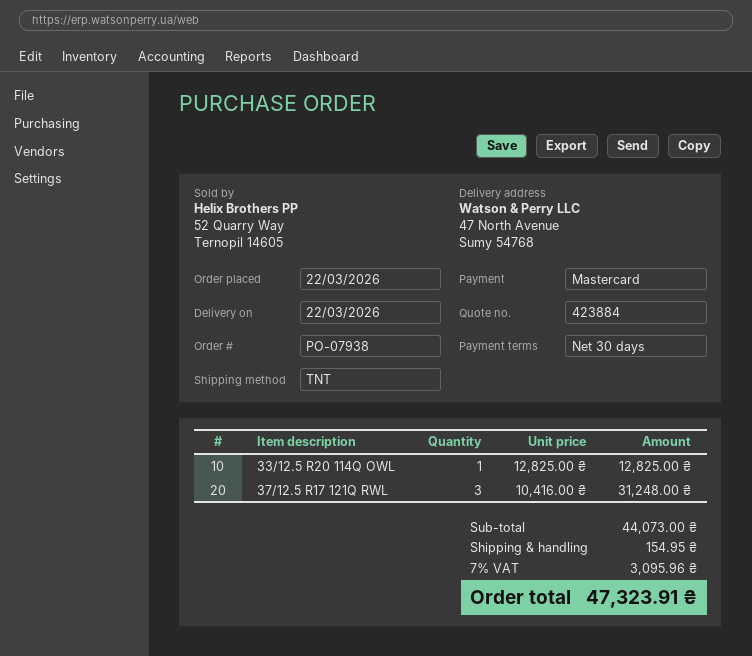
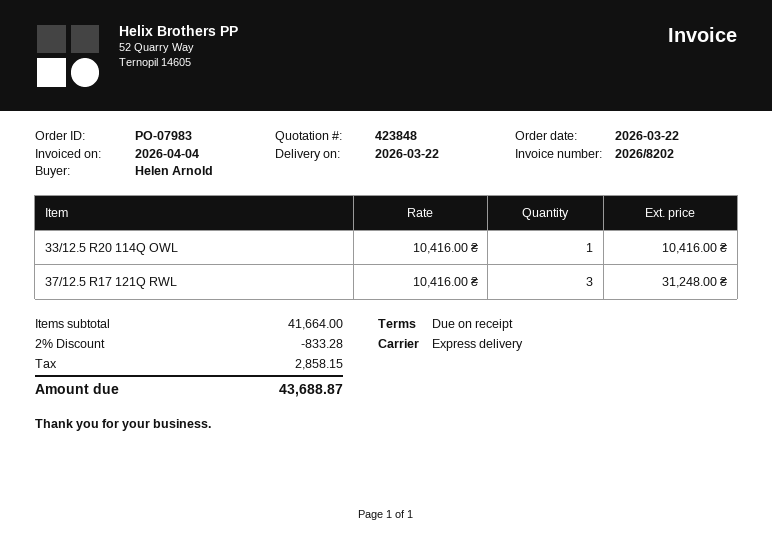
quote number: 423884 -> 423848
order number: PO-07938 -> PO-07983
payment terms: 30 days -> on receipt
shipping method: TNT -> express
33/12.5 R20 114Q OWL: 1 x 12825.00 = 12825.00 -> 1 x 10416.00 = 10416.00
subtotal: 44073.00 -> 41664.00
discount: none -> 2% = 833.28
shipping: 154.95 -> none
tax: 3095.96 -> 2858.15
total: 47323.91 -> 43688.87

